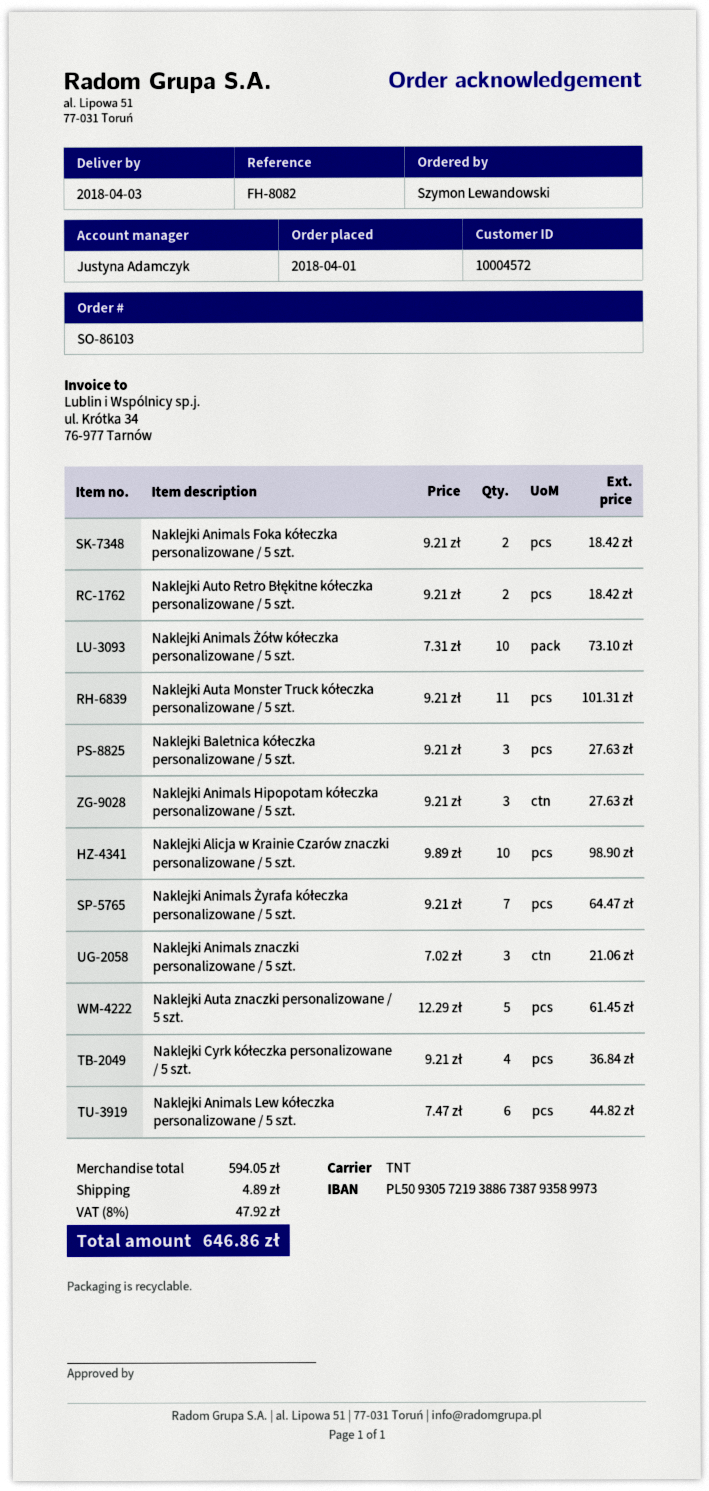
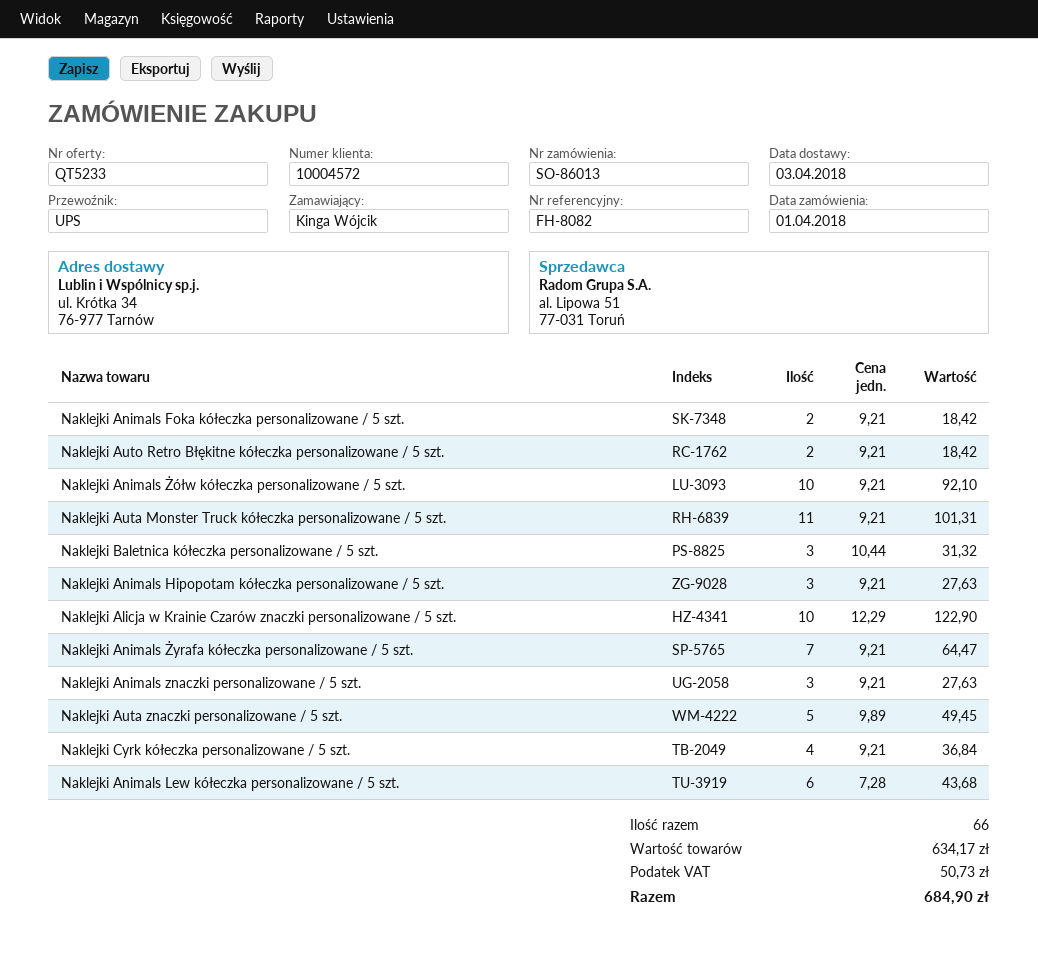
order number: SO-86103 -> SO-86013
ordered by: Szymon Lewandowski -> Kinga Wójcik
shipping method: TNT -> UPS
Naklejki Animals Żółw kółeczka personalizowane / 5 szt.: 10 x 7.31 = 73.10 -> 10 x 9.21 = 92.10
Naklejki Baletnica kółeczka personalizowane / 5 szt.: 3 x 9.21 = 27.63 -> 3 x 10.44 = 31.32
Naklejki Alicja w Krainie Czarów znaczki personalizowane / 5 szt.: 10 x 9.89 = 98.90 -> 10 x 12.29 = 122.90
Naklejki Animals znaczki personalizowane / 5 szt.: 3 x 7.02 = 21.06 -> 3 x 9.21 = 27.63
Naklejki Auta znaczki personalizowane / 5 szt.: 5 x 12.29 = 61.45 -> 5 x 9.89 = 49.45
Naklejki Animals Lew kółeczka personalizowane / 5 szt.: 6 x 7.47 = 44.82 -> 6 x 7.28 = 43.68
subtotal: 594.05 -> 634.17
shipping: 4.89 -> none
tax: 47.92 -> 50.73
total: 646.86 -> 684.90

